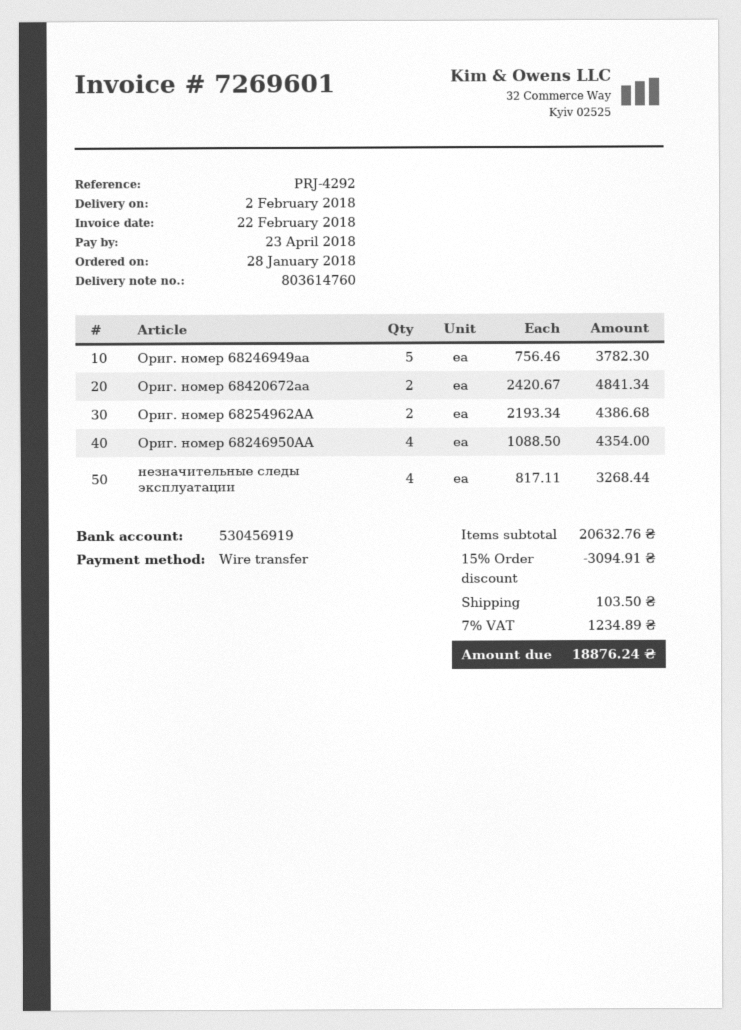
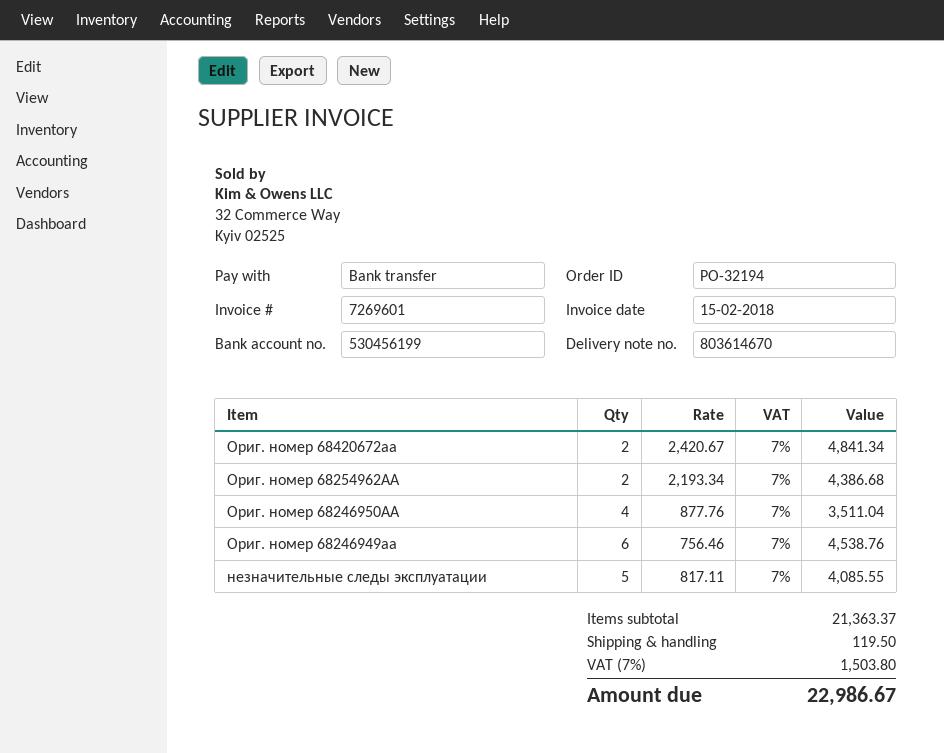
delivery note number: 803614760 -> 803614670
invoice date: 2018-02-22 -> 2018-02-15
bank account: 530456919 -> 530456199
Ориг. номер 68246949aa: 5 x 756.46 = 3782.30 -> 6 x 756.46 = 4538.76
Ориг. номер 68246950AA: 4 x 1088.50 = 4354.00 -> 4 x 877.76 = 3511.04
незначительные следы эксплуатации: 4 x 817.11 = 3268.44 -> 5 x 817.11 = 4085.55
subtotal: 20632.76 -> 21363.37
discount: 15% = 3094.91 -> none
shipping: 103.50 -> 119.50
tax: 7% = 1234.89 -> 7% = 1503.80
total: 18876.24 -> 22986.67

